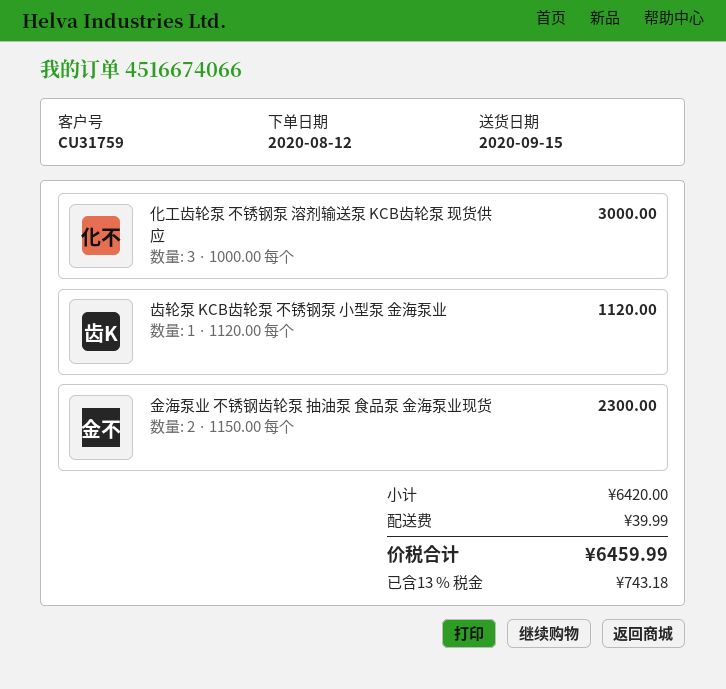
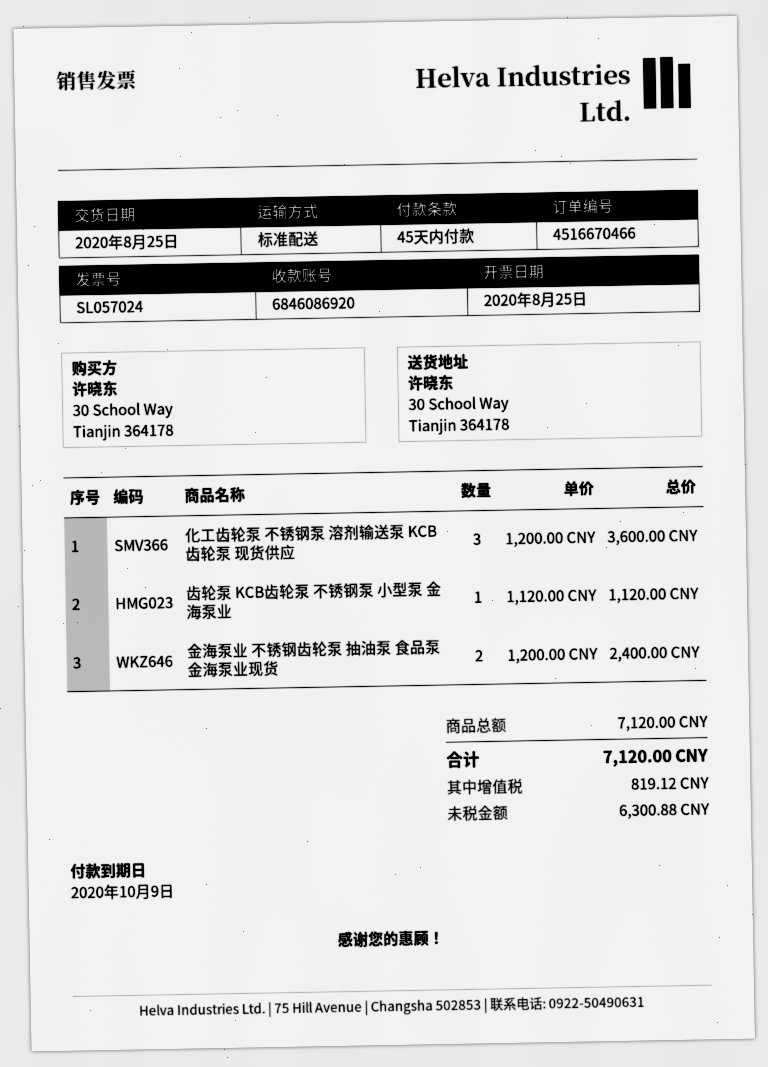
order number: 4516674066 -> 4516670466
delivery date: 2020-09-15 -> 2020-08-25
化工齿轮泵 不锈钢泵 溶剂输送泵 KCB齿轮泵 现货供应: 3 x 1000.00 = 3000.00 -> 3 x 1200.00 = 3600.00
金海泵业 不锈钢齿轮泵 抽油泵 食品泵 金海泵业现货: 2 x 1150.00 = 2300.00 -> 2 x 1200.00 = 2400.00
subtotal: 6420.00 -> 7120.00
shipping: 39.99 -> none
tax: 743.18 -> 819.12
total: 6459.99 -> 7120.00

